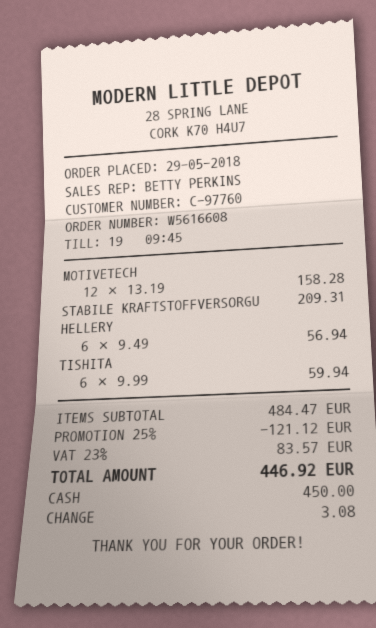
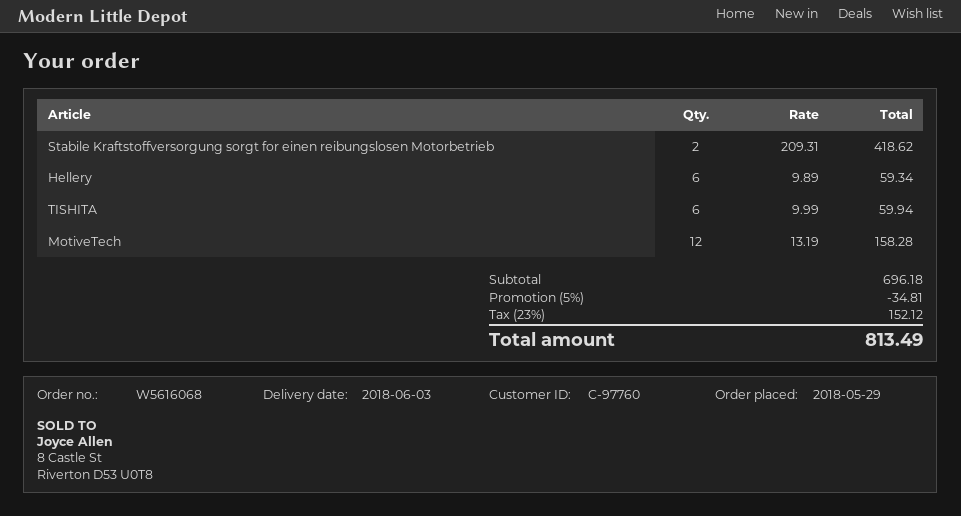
order number: W5616608 -> W5616068
STABILE KRAFTSTOFFVERSORGU: 1 x 209.31 = 209.31 -> 2 x 209.31 = 418.62
HELLERY: 6 x 9.49 = 56.94 -> 6 x 9.89 = 59.34
subtotal: 484.47 -> 696.18
discount: 25% = 121.12 -> 5% = 34.81
tax: 23% = 83.57 -> 23% = 152.12
total: 446.92 -> 813.49

